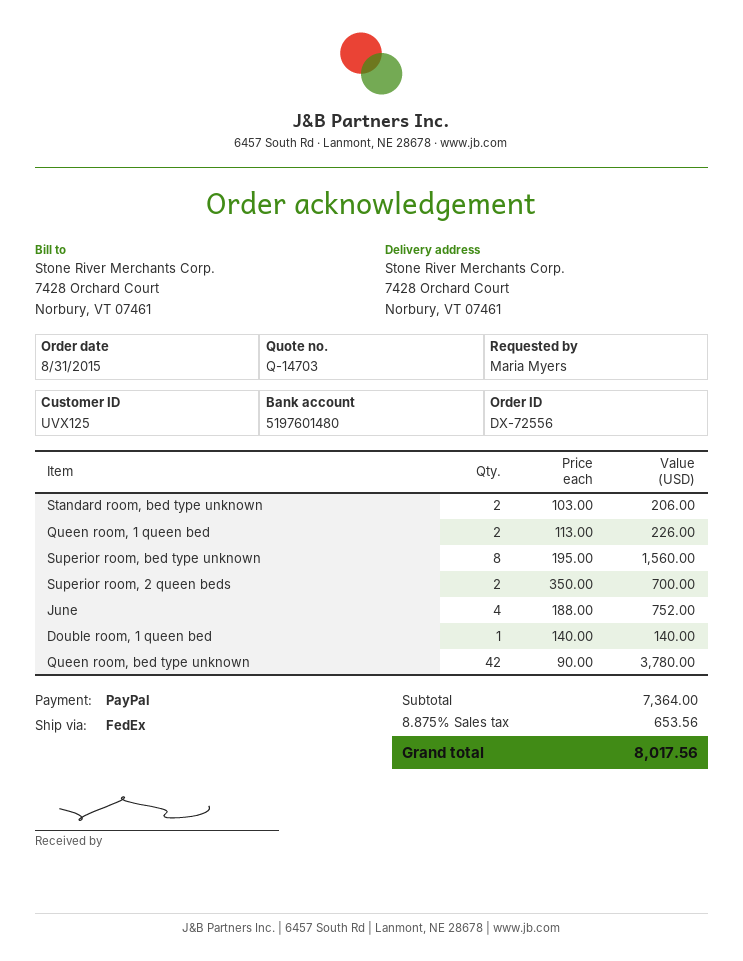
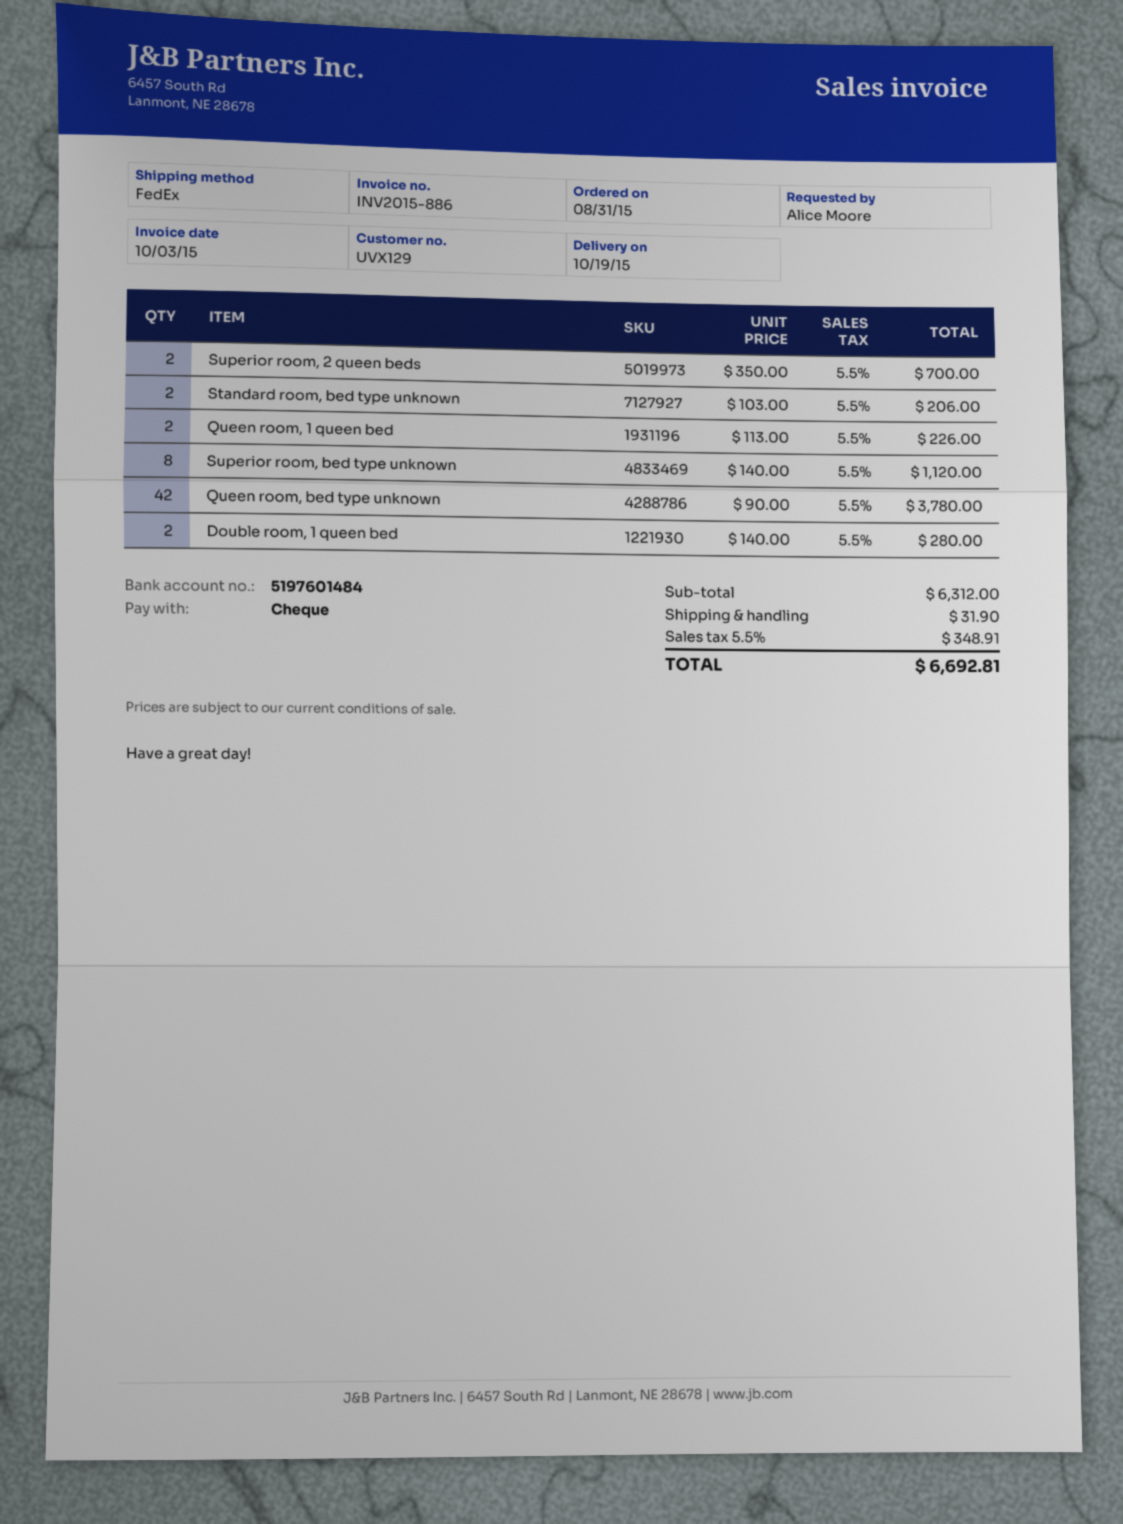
customer number: UVX125 -> UVX129
ordered by: Maria Myers -> Alice Moore
payment method: PayPal -> cheque
bank account: 5197601480 -> 5197601484
Superior room, bed type unknown: 8 x 195.00 = 1560.00 -> 8 x 140.00 = 1120.00
June: 4 x 188.00 = 752.00 -> none
Double room, 1 queen bed: 1 x 140.00 = 140.00 -> 2 x 140.00 = 280.00
subtotal: 7364.00 -> 6312.00
shipping: none -> 31.90
tax: 8.875% = 653.56 -> 5.5% = 348.91
total: 8017.56 -> 6692.81

